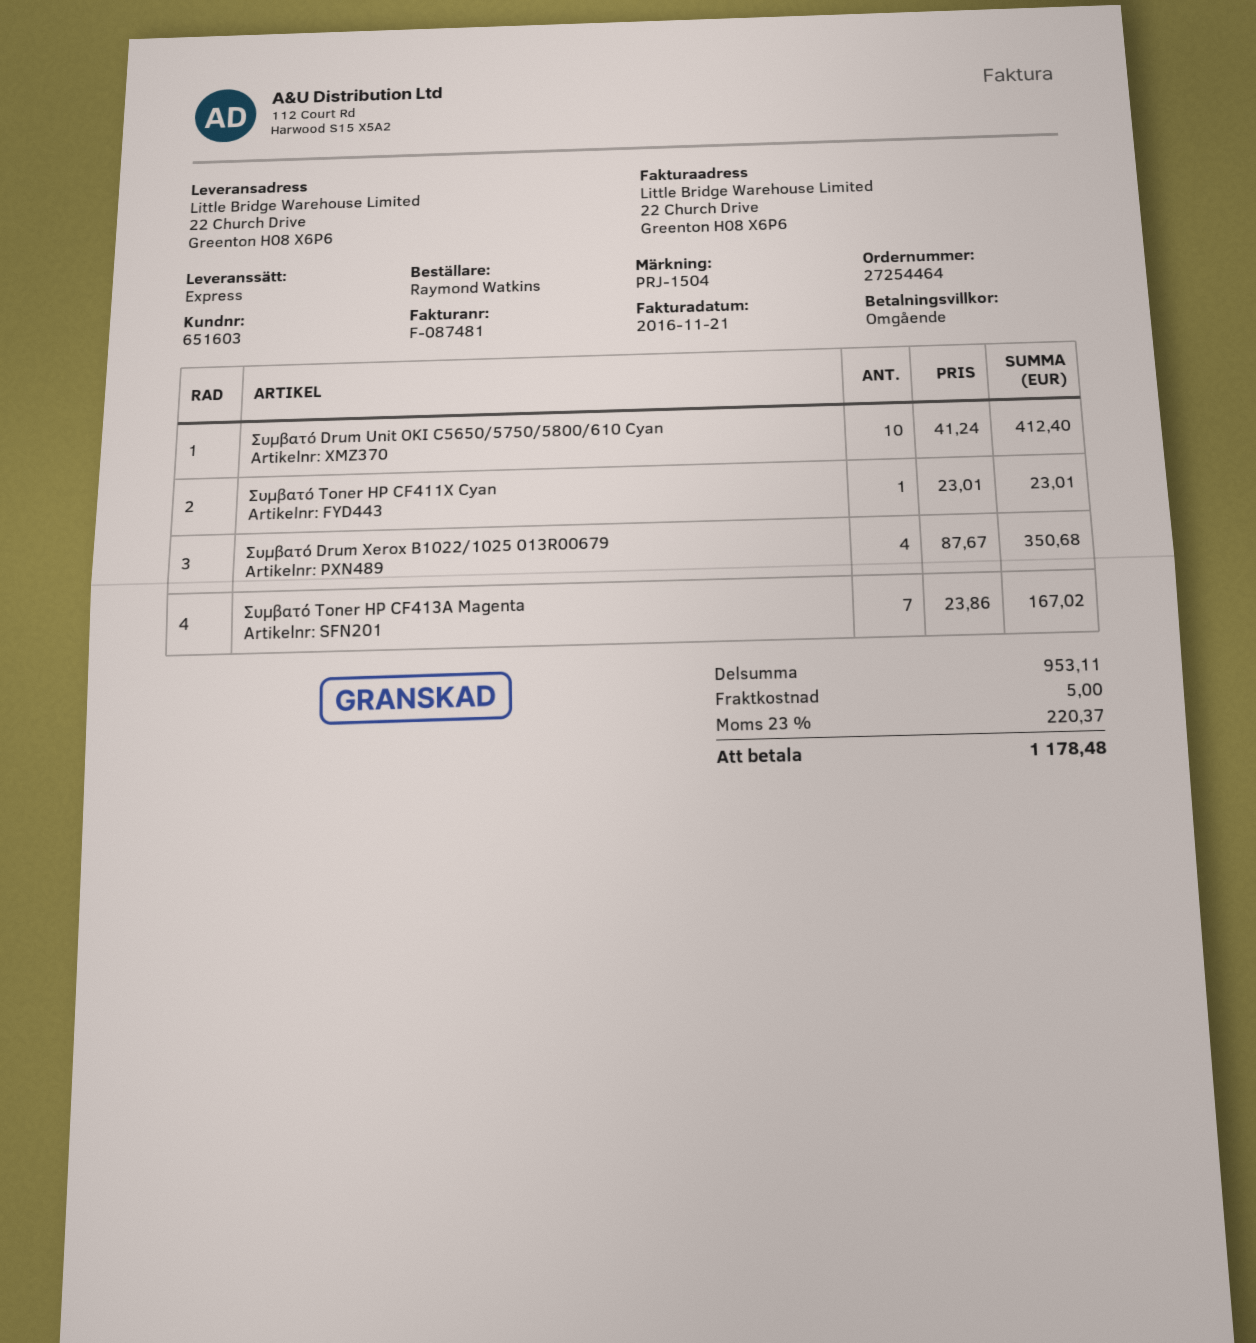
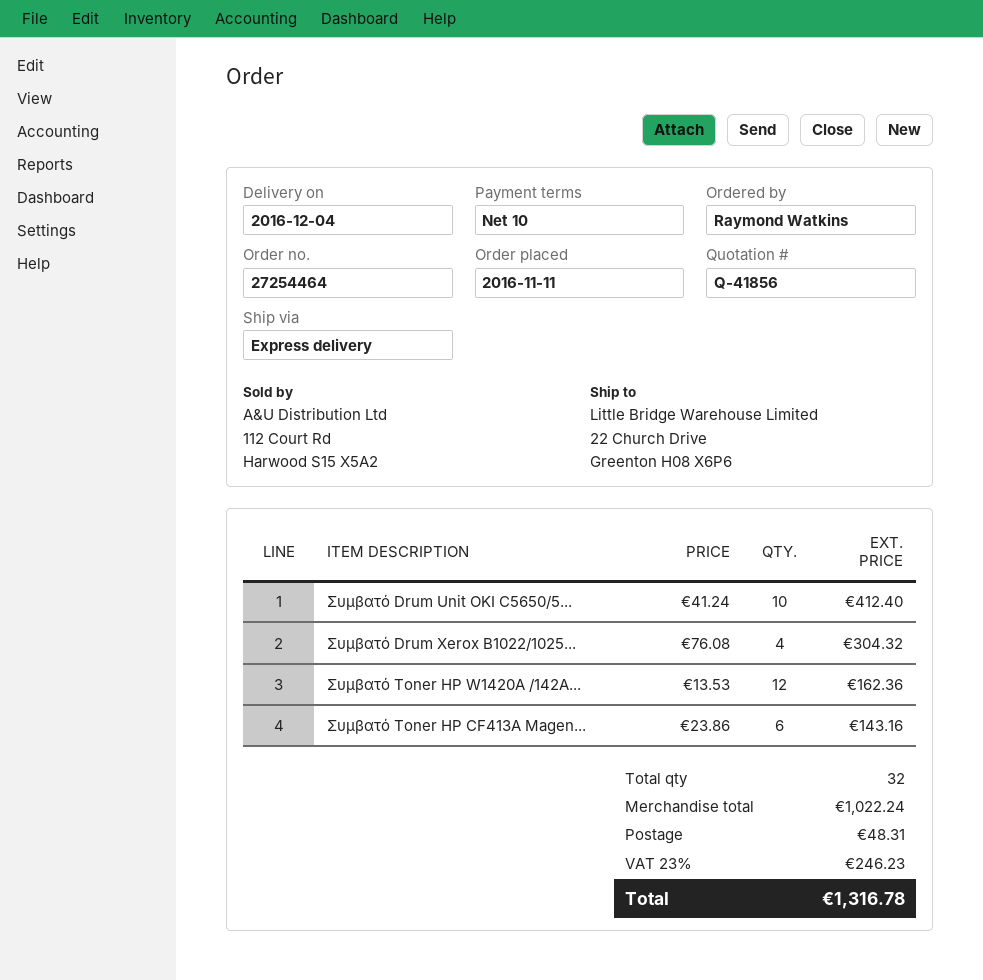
payment terms: on receipt -> 10 days
Συμβατό Toner HP CF411X Cyan: 1 x 23.01 = 23.01 -> none
Συμβατό Drum Xerox B1022/1025 013R00679: 4 x 87.67 = 350.68 -> 4 x 76.08 = 304.32
Συμβατό Toner HP CF413A Magenta: 7 x 23.86 = 167.02 -> 6 x 23.86 = 143.16
Συμβατό Toner HP W1420A /142A...: none -> 12 x 13.53 = 162.36
subtotal: 953.11 -> 1022.24
shipping: 5.00 -> 48.31
tax: 23% = 220.37 -> 23% = 246.23
total: 1178.48 -> 1316.78

